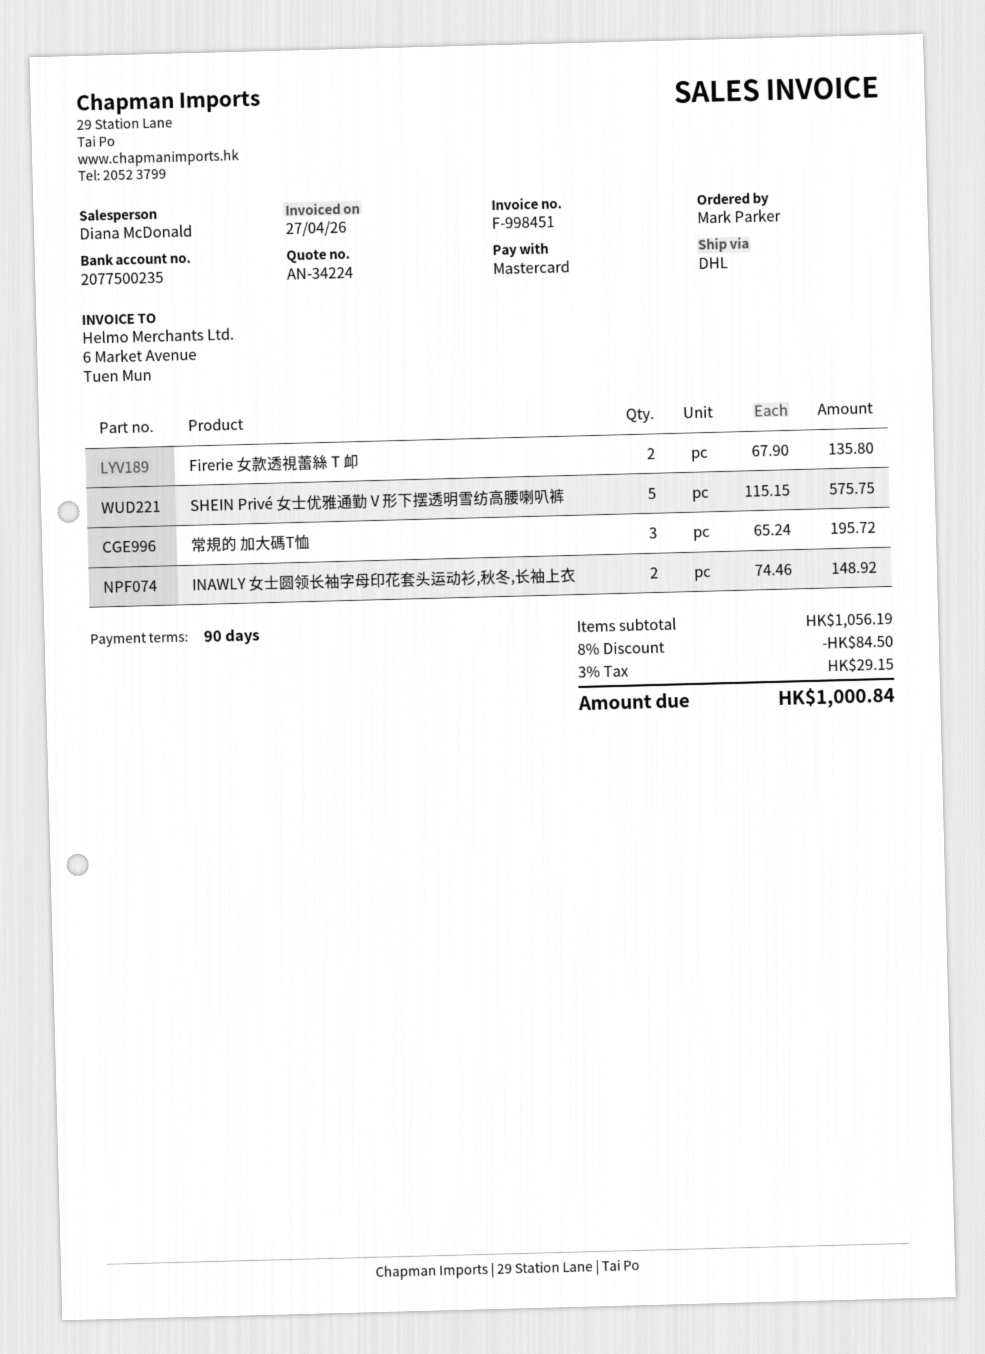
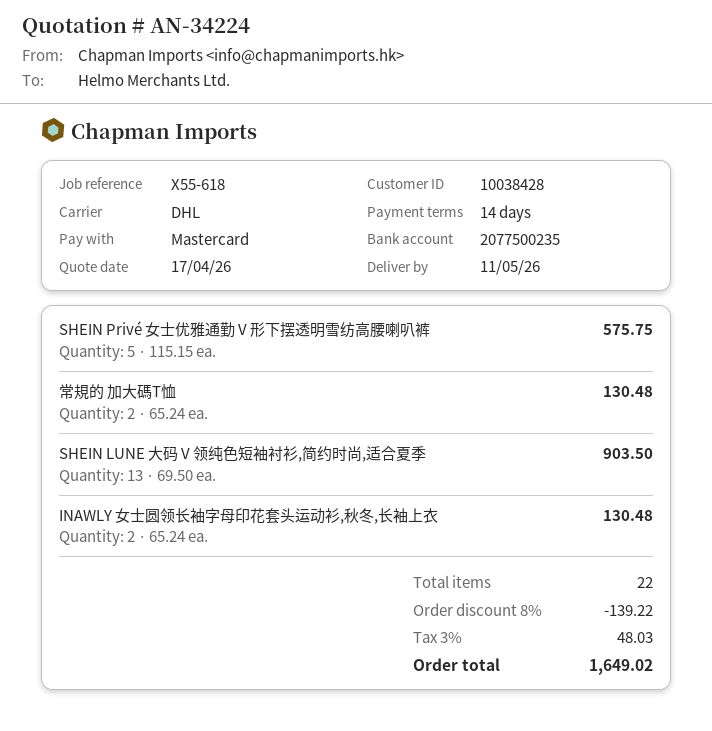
payment terms: 90 days -> 14 days
Firerie 女款透視蕾絲 T 卹: 2 x 67.90 = 135.80 -> none
常規的 加大碼T恤: 3 x 65.24 = 195.72 -> 2 x 65.24 = 130.48
INAWLY 女士圆领长袖字母印花套头运动衫,秋冬,长袖上衣: 2 x 74.46 = 148.92 -> 2 x 65.24 = 130.48
SHEIN LUNE 大码 V 领纯色短袖衬衫,简约时尚,适合夏季: none -> 13 x 69.50 = 903.50
discount: 8% = 84.50 -> 8% = 139.22
tax: 3% = 29.15 -> 3% = 48.03
total: 1000.84 -> 1649.02

